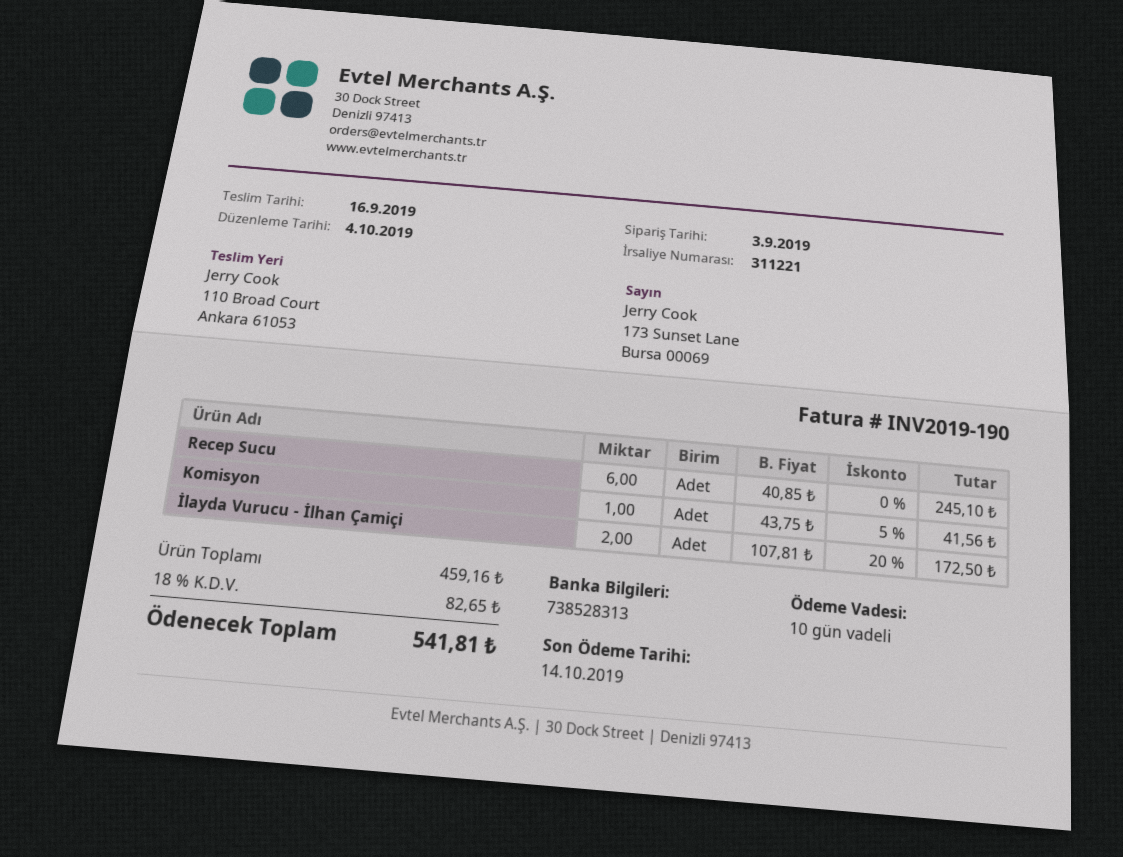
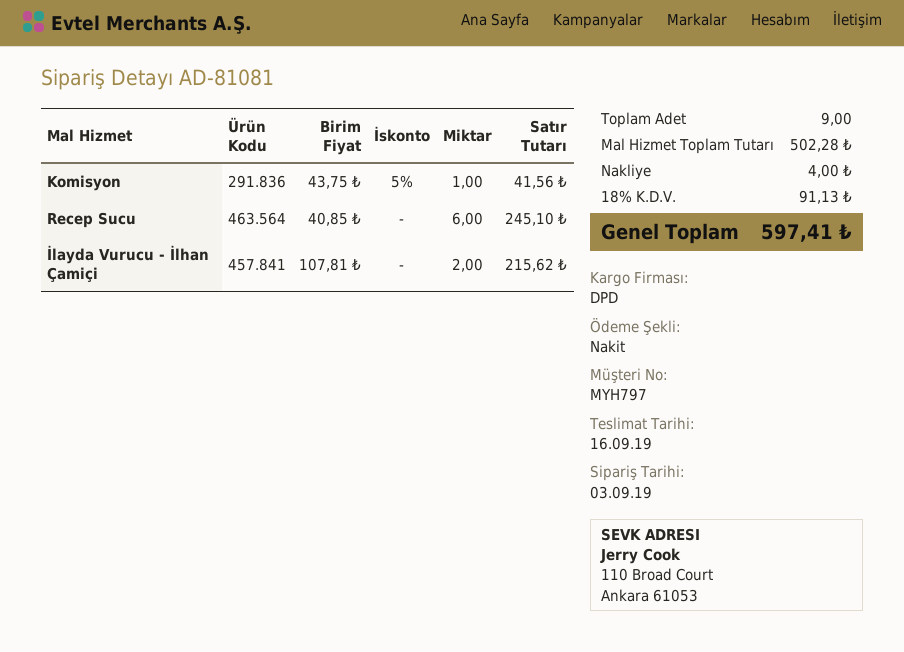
İlayda Vurucu - İlhan Çamiçi: 2 x 107.81 - 20% = 172.50 -> 2 x 107.81 = 215.62
subtotal: 459.16 -> 502.28
shipping: none -> 4.00
tax: 18% = 82.65 -> 18% = 91.13
total: 541.81 -> 597.41

